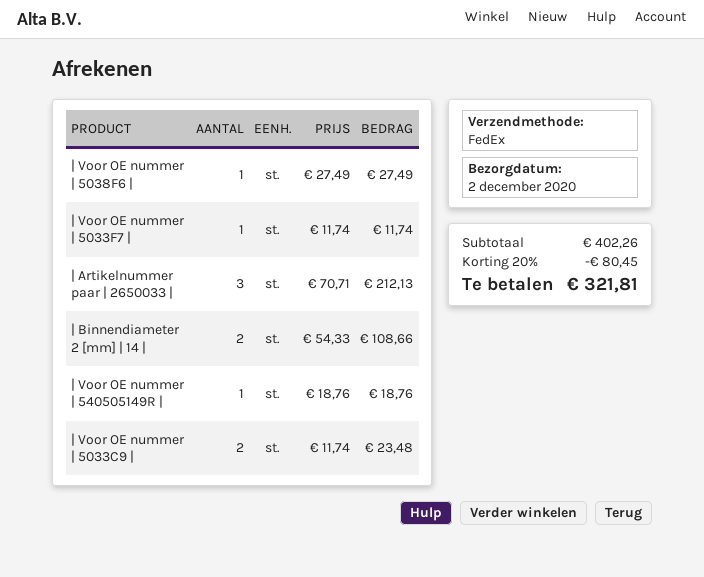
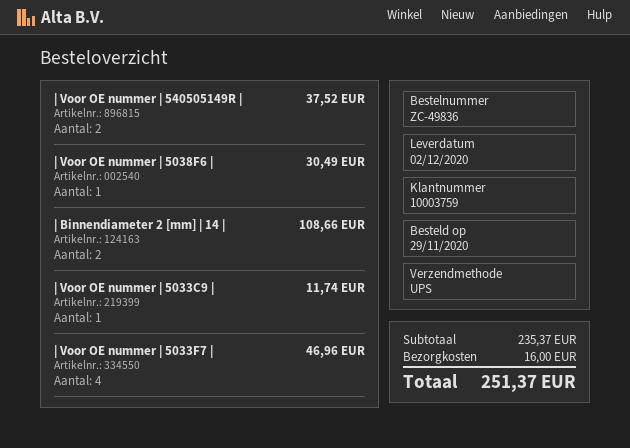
shipping method: FedEx -> UPS
| Voor OE nummer | 5038F6 |: 1 for 27.49 -> 1 for 30.49
| Voor OE nummer | 5033F7 |: 1 for 11.74 -> 4 for 46.96
| Artikelnummer paar | 2650033 |: 3 for 212.13 -> none
| Voor OE nummer | 540505149R |: 1 for 18.76 -> 2 for 37.52
| Voor OE nummer | 5033C9 |: 2 for 23.48 -> 1 for 11.74
subtotal: 402.26 -> 235.37
discount: 20% = 80.45 -> none
shipping: none -> 16.00
total: 321.81 -> 251.37

